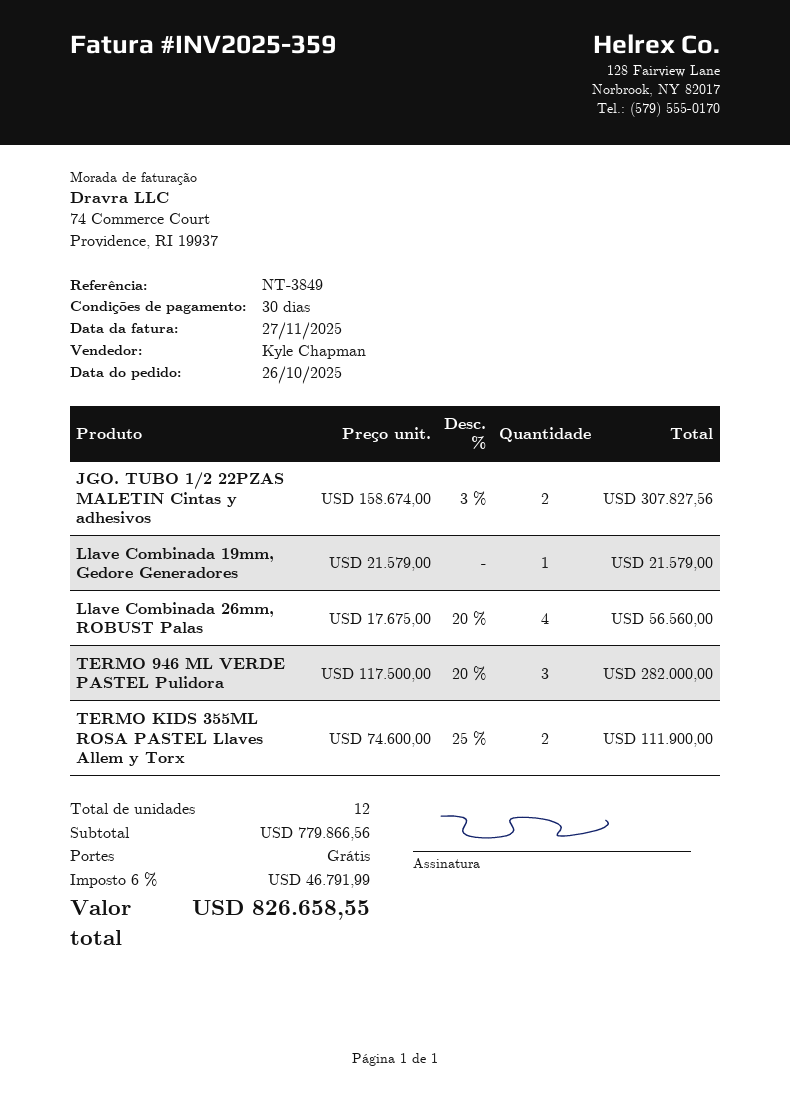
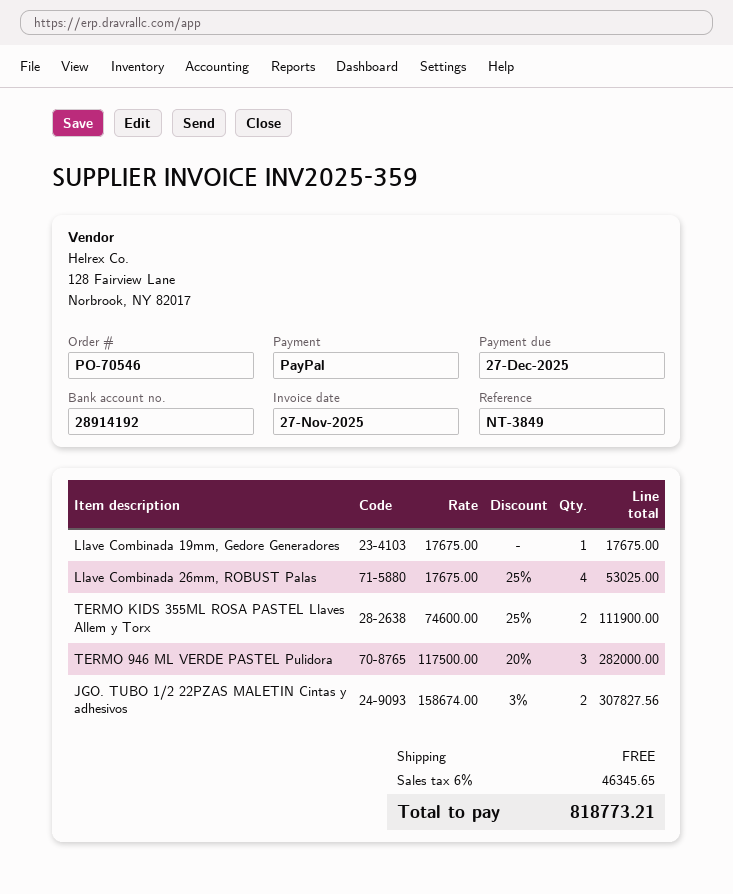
Llave Combinada 19mm, Gedore Generadores: 1 x 21579.00 = 21579.00 -> 1 x 17675.00 = 17675.00
Llave Combinada 26mm, ROBUST Palas: 4 x 17675.00 - 20% = 56560.00 -> 4 x 17675.00 - 25% = 53025.00
tax: 6% = 46791.99 -> 6% = 46345.65
total: 826658.55 -> 818773.21

